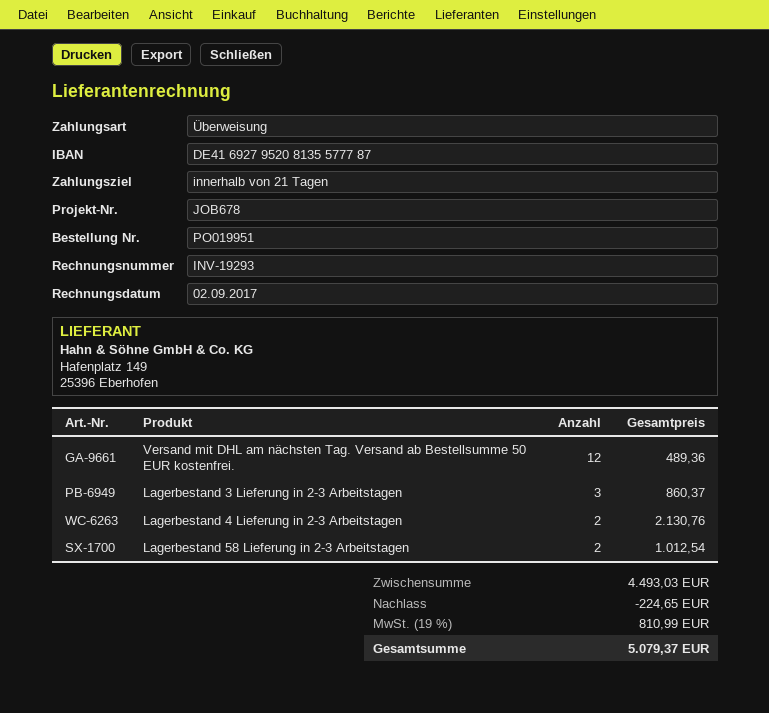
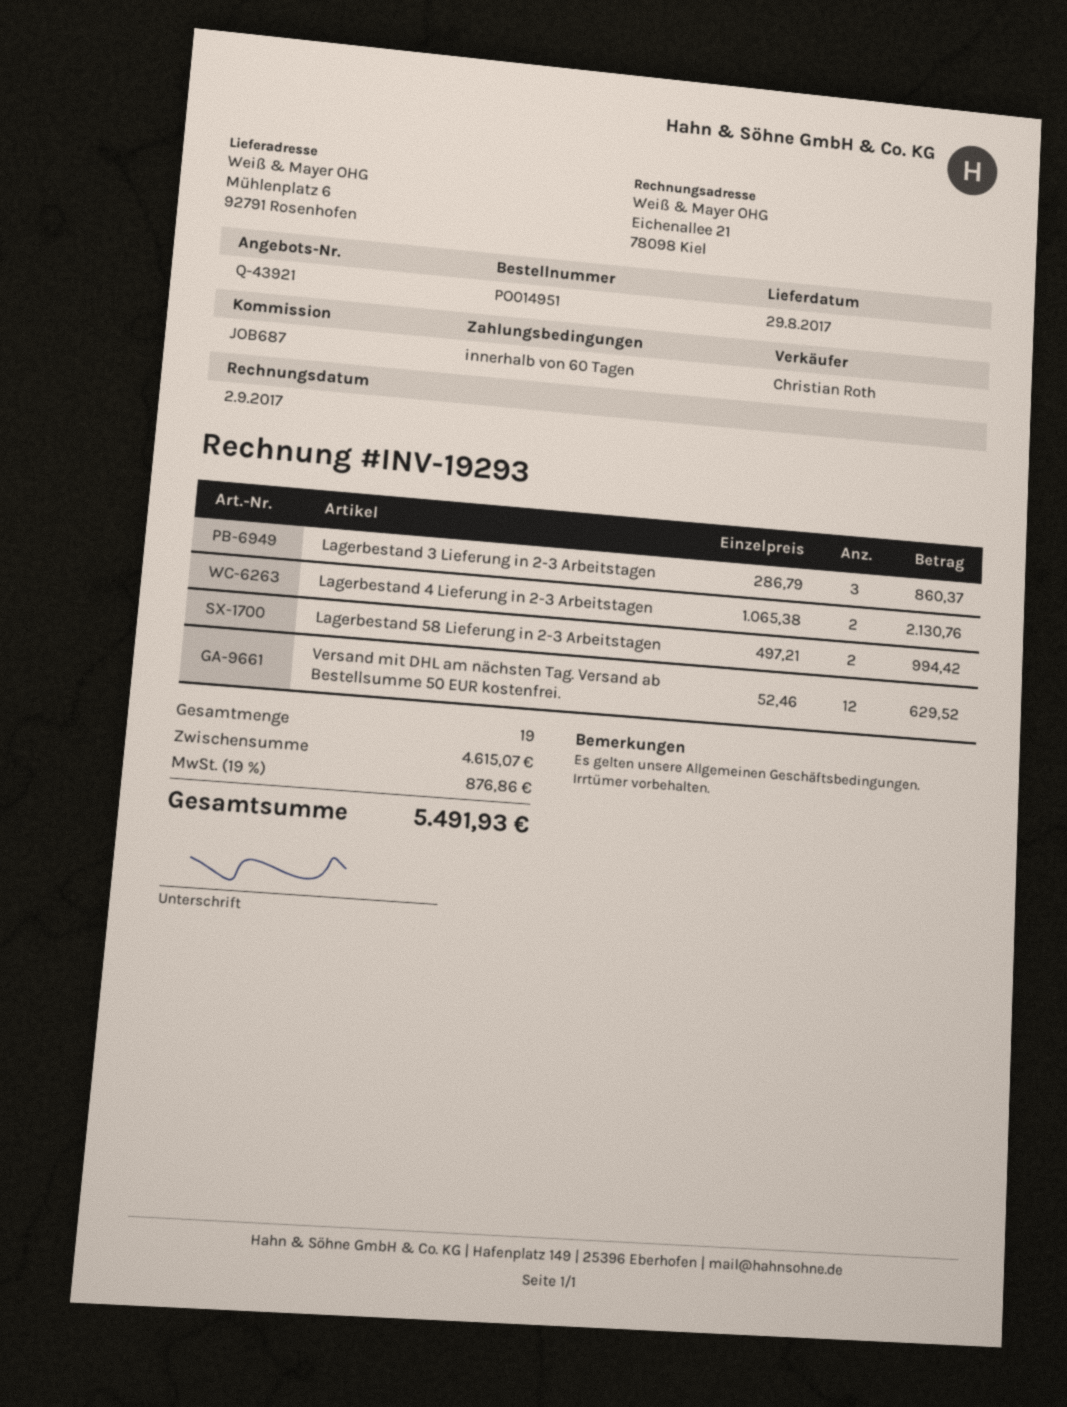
order number: PO019951 -> PO014951
payment terms: 21 days -> 60 days
reference: JOB678 -> JOB687
Versand mit DHL am nächsten Tag. Versand ab Bestellsumme 50 EUR kostenfrei.: 12 for 489.36 -> 12 for 629.52
Lagerbestand 58 Lieferung in 2-3 Arbeitstagen: 2 for 1012.54 -> 2 for 994.42
subtotal: 4493.03 -> 4615.07
discount: 224.65 -> none
tax: 19% = 810.99 -> 19% = 876.86
total: 5079.37 -> 5491.93

